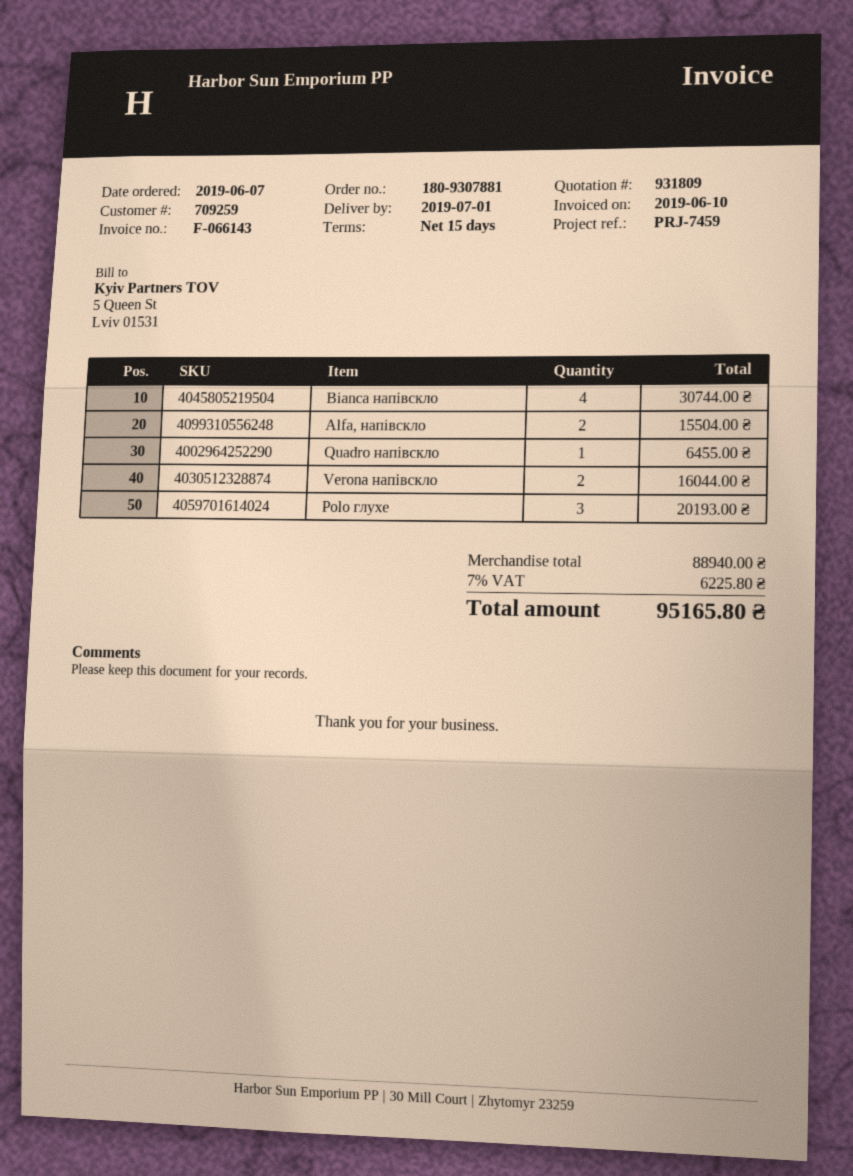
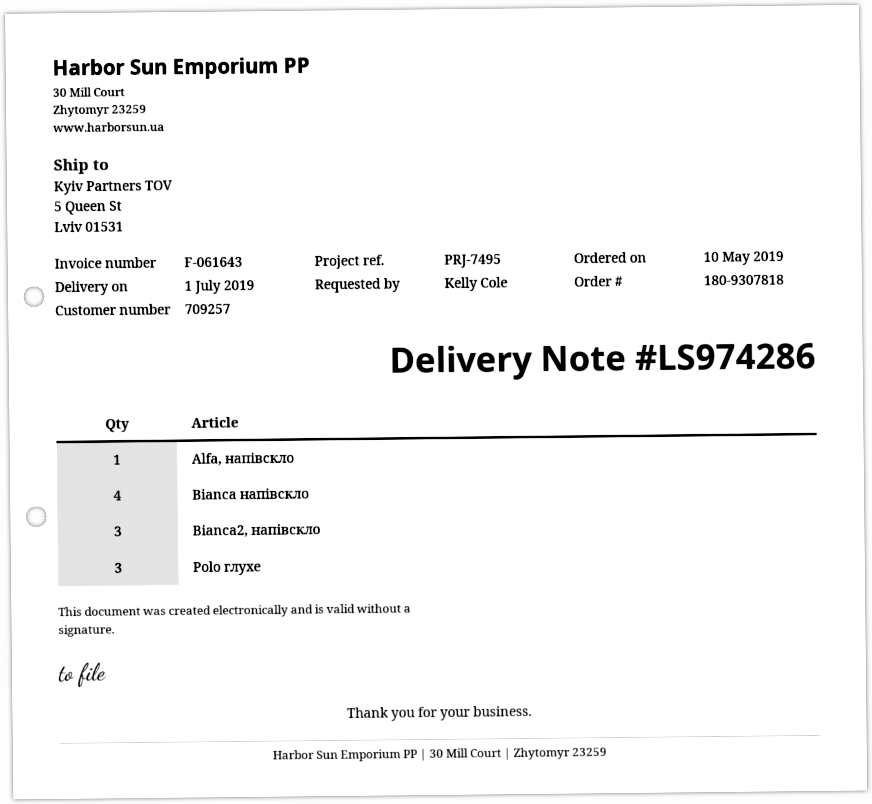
order number: 180-9307881 -> 180-9307818
order date: 2019-06-07 -> 2019-05-10
invoice number: F-066143 -> F-061643
customer number: 709259 -> 709257
reference: PRJ-7459 -> PRJ-7495
Alfa, напівскло: 2 -> 1
Quadro напівскло: 1 -> none
Verona напівскло: 2 -> none
Bianca2, напівскло: none -> 3

